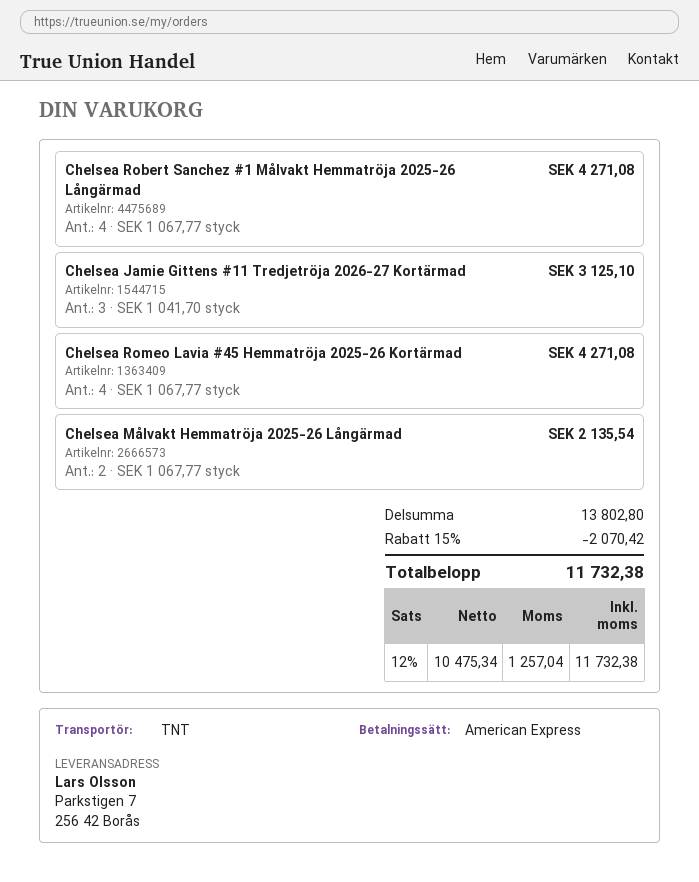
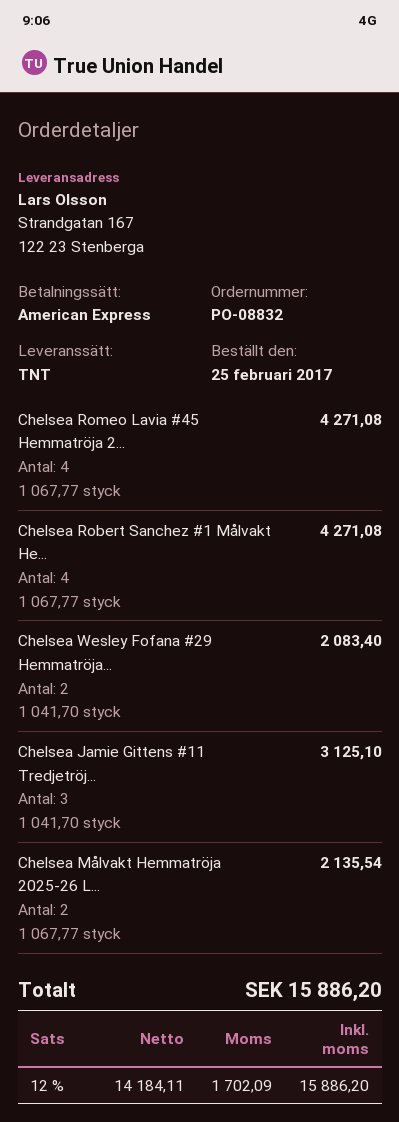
ship to: Parkstigen 7, 256 42 Borås -> Strandgatan 167, 122 23 Stenberga
Chelsea Wesley Fofana #29 Hemmatröja...: none -> 2 x 1041.70 = 2083.40
discount: 15% = 2070.42 -> none
net: 10475.34 -> 14184.11
tax: 12% = 1257.04 -> 12% = 1702.09
total: 11732.38 -> 15886.20

